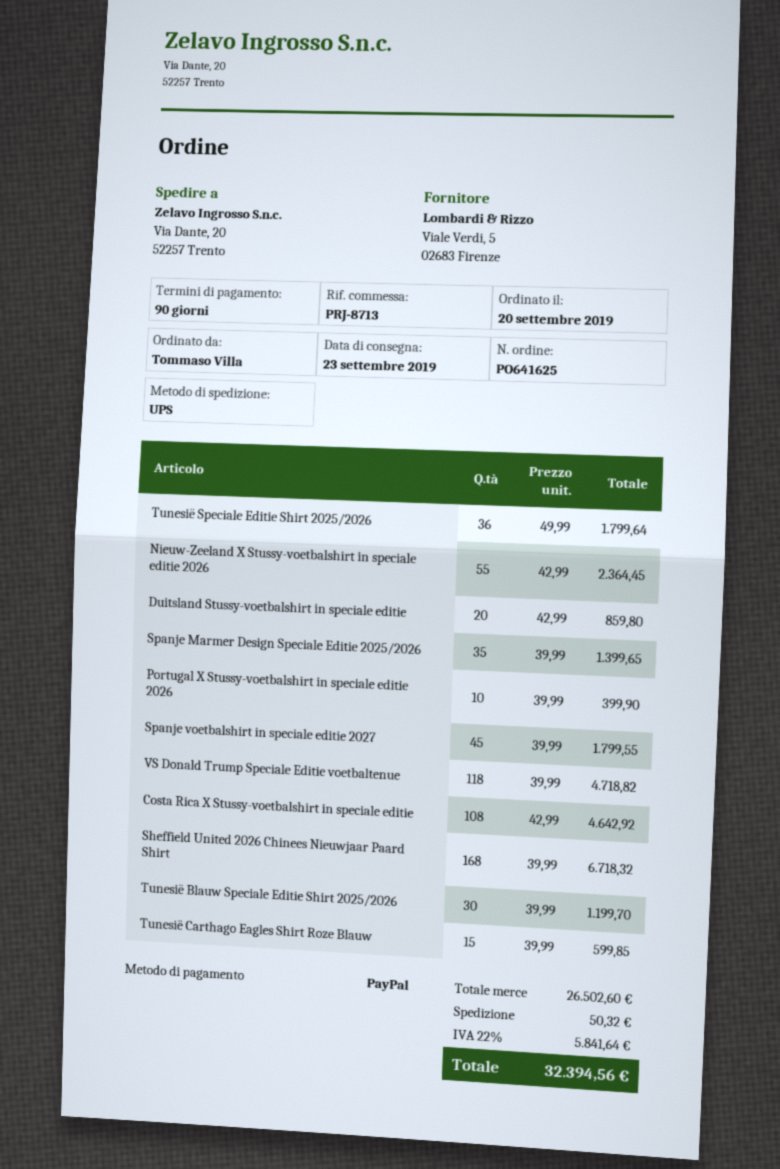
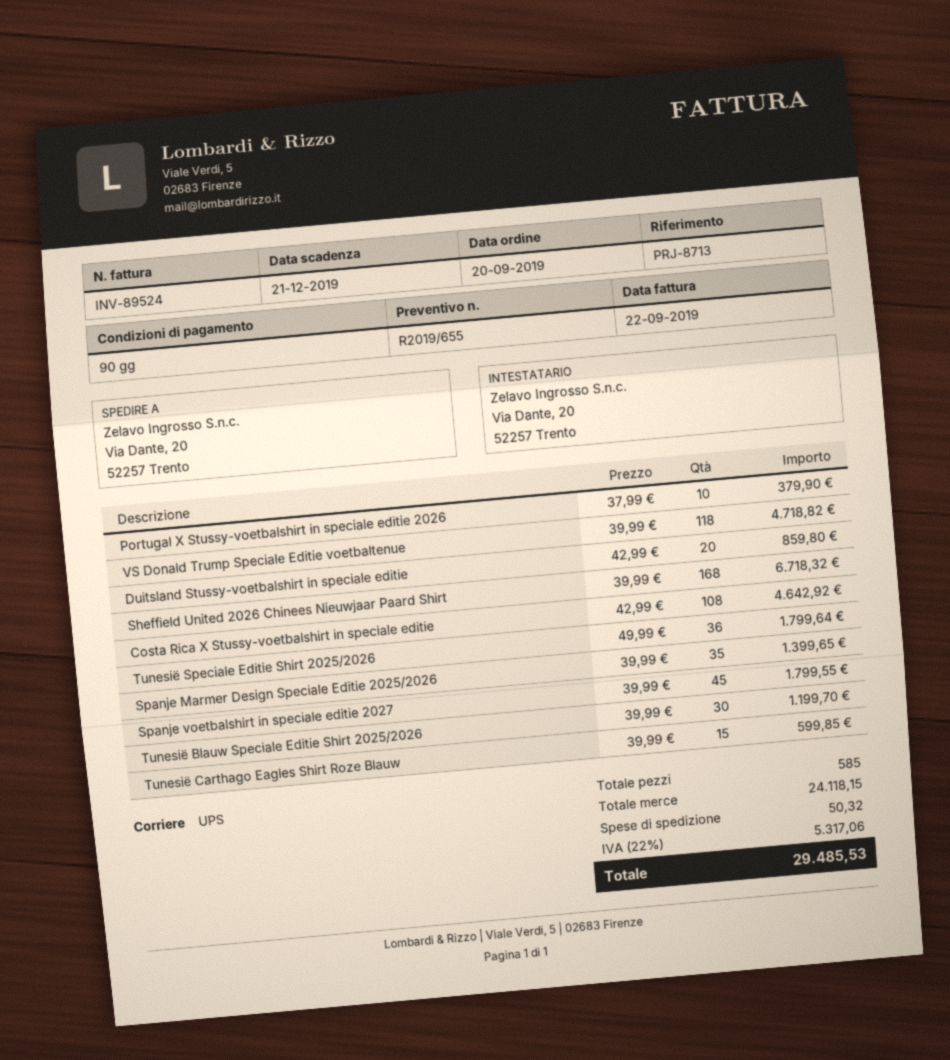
Nieuw-Zeeland X Stussy-voetbalshirt in speciale editie 2026: 55 x 42.99 = 2364.45 -> none
Portugal X Stussy-voetbalshirt in speciale editie 2026: 10 x 39.99 = 399.90 -> 10 x 37.99 = 379.90
subtotal: 26502.60 -> 24118.15
tax: 22% = 5841.64 -> 22% = 5317.06
total: 32394.56 -> 29485.53

